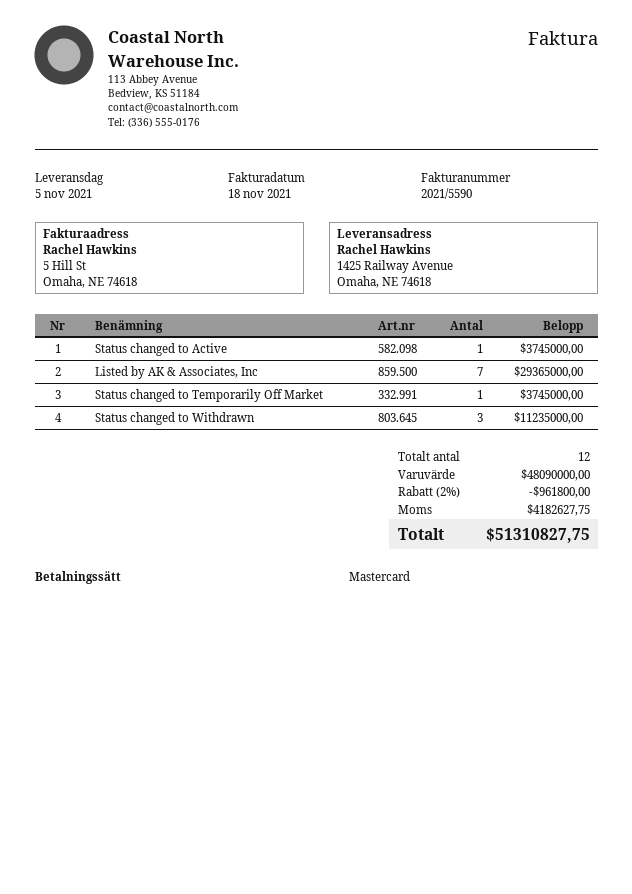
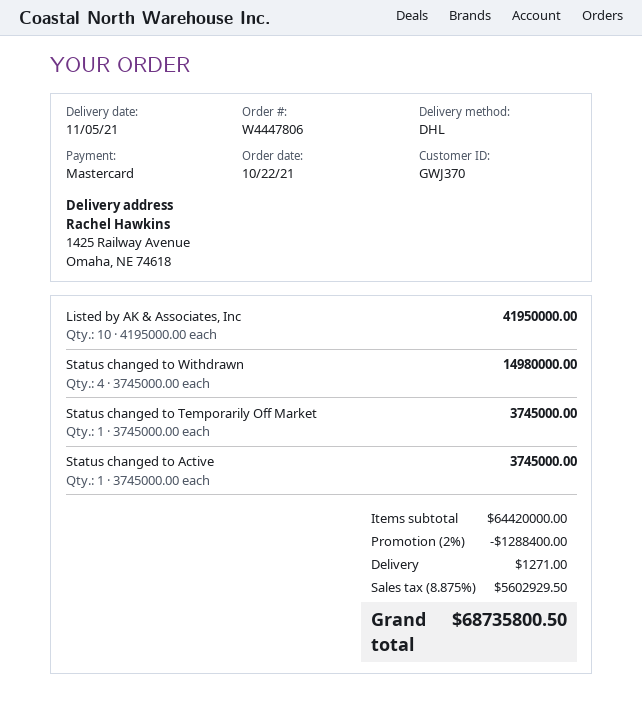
Listed by AK & Associates, Inc: 7 for 29365000.00 -> 10 for 41950000.00
Status changed to Withdrawn: 3 for 11235000.00 -> 4 for 14980000.00
subtotal: 48090000.00 -> 64420000.00
discount: 2% = 961800.00 -> 2% = 1288400.00
shipping: none -> 1271.00
tax: 4182627.75 -> 5602929.50
total: 51310827.75 -> 68735800.50

